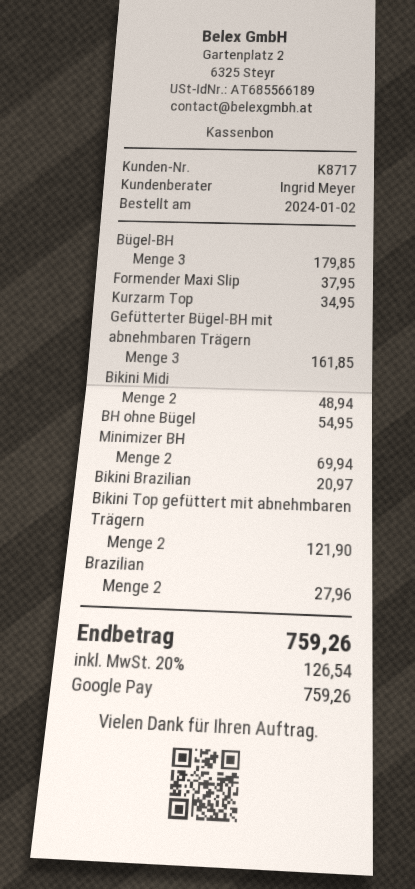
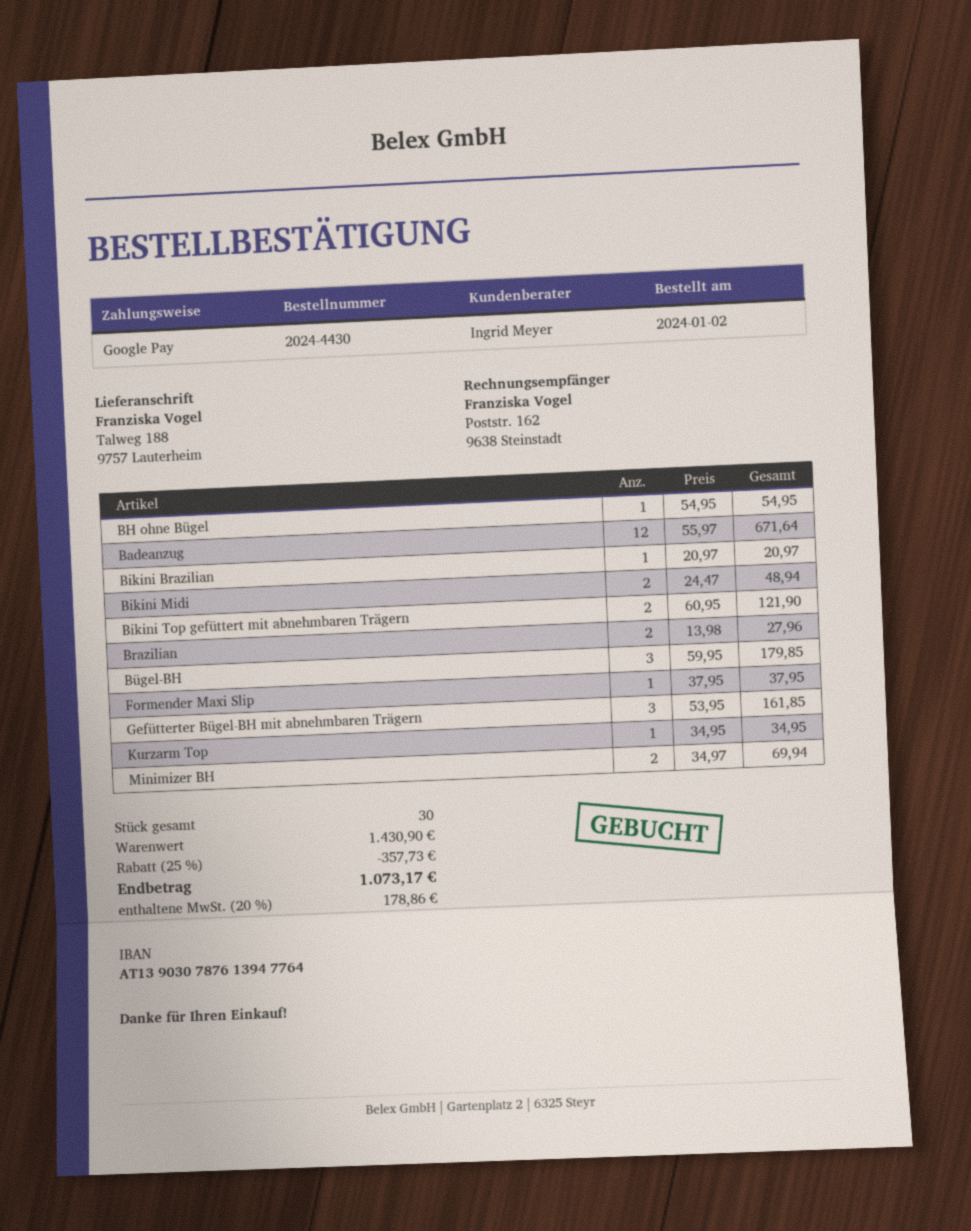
Badeanzug: none -> 12 for 671.64
discount: none -> 25% = 357.73
tax: 20% = 126.54 -> 20% = 178.86
total: 759.26 -> 1073.17

